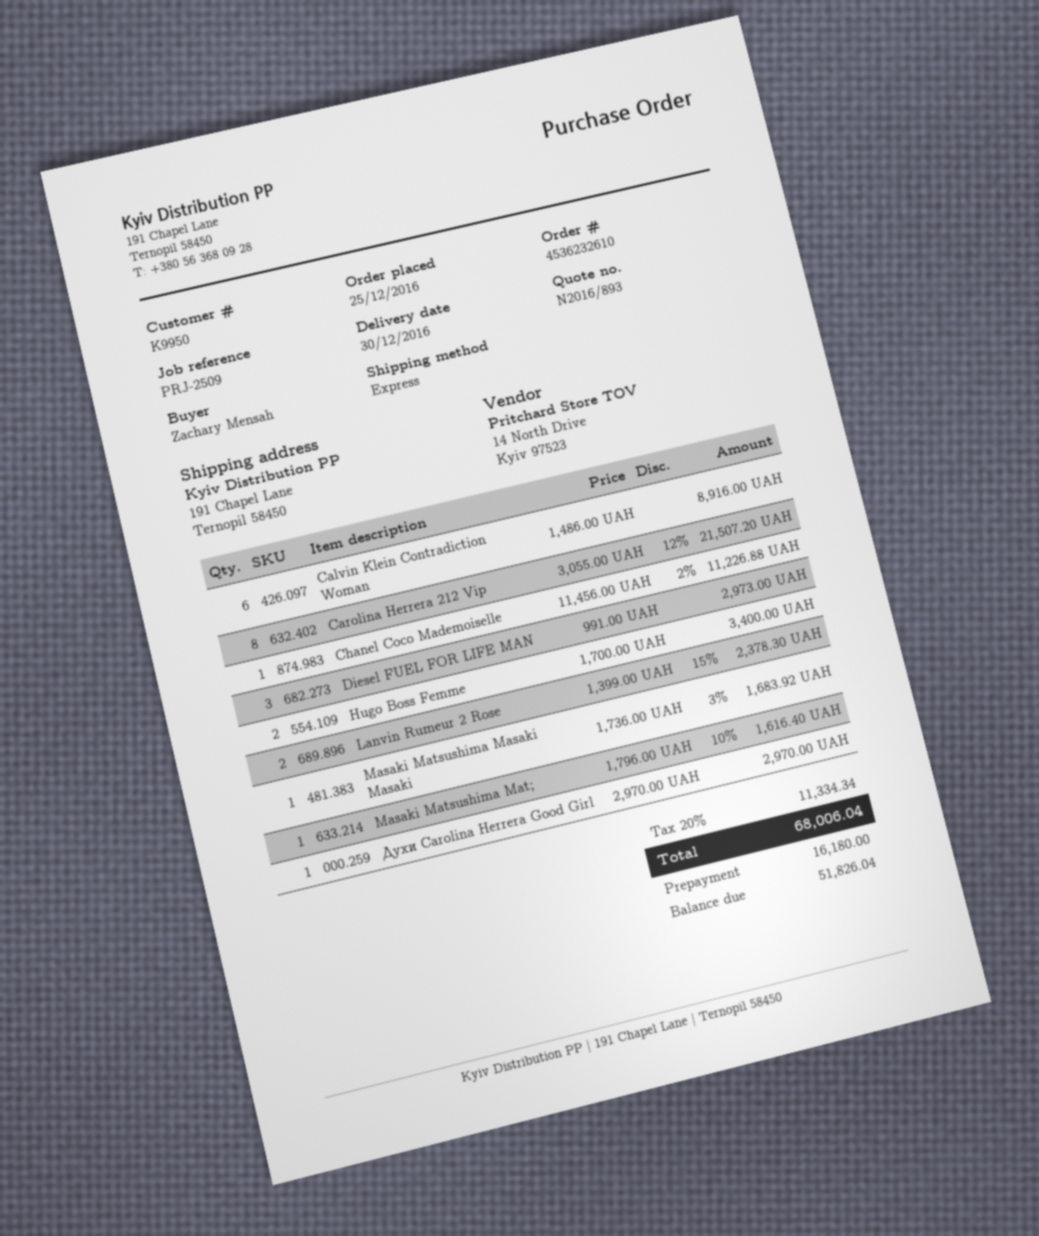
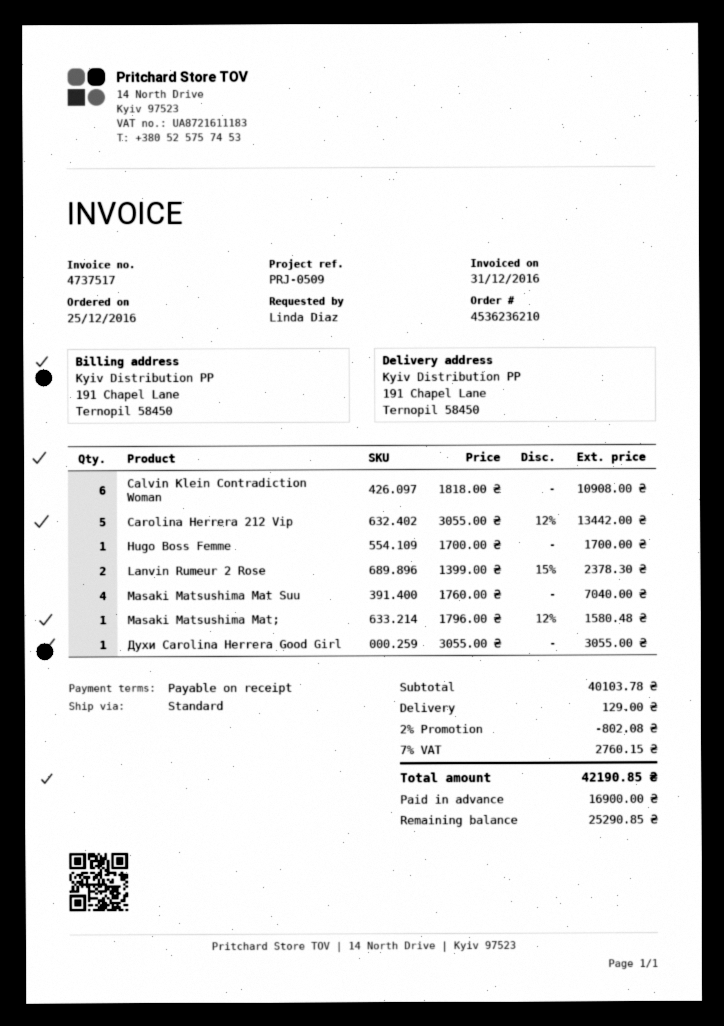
order number: 4536232610 -> 4536236210
reference: PRJ-2509 -> PRJ-0509
ordered by: Zachary Mensah -> Linda Diaz
shipping method: express -> standard
Calvin Klein Contradiction Woman: 6 x 1486.00 = 8916.00 -> 6 x 1818.00 = 10908.00
Carolina Herrera 212 Vip: 8 x 3055.00 - 12% = 21507.20 -> 5 x 3055.00 - 12% = 13442.00
Chanel Coco Mademoiselle: 1 x 11456.00 - 2% = 11226.88 -> none
Diesel FUEL FOR LIFE MAN: 3 x 991.00 = 2973.00 -> none
Hugo Boss Femme: 2 x 1700.00 = 3400.00 -> 1 x 1700.00 = 1700.00
Masaki Matsushima Masaki Masaki: 1 x 1736.00 - 3% = 1683.92 -> none
Masaki Matsushima Mat;: 1 x 1796.00 - 10% = 1616.40 -> 1 x 1796.00 - 12% = 1580.48
Духи Carolina Herrera Good Girl: 1 x 2970.00 = 2970.00 -> 1 x 3055.00 = 3055.00
Masaki Matsushima Mat Suu: none -> 4 x 1760.00 = 7040.00
discount: none -> 2% = 802.08
shipping: none -> 129.00
tax: 20% = 11334.34 -> 7% = 2760.15
total: 68006.04 -> 42190.85
deposit: 16180.00 -> 16900.00
balance: 51826.04 -> 25290.85

